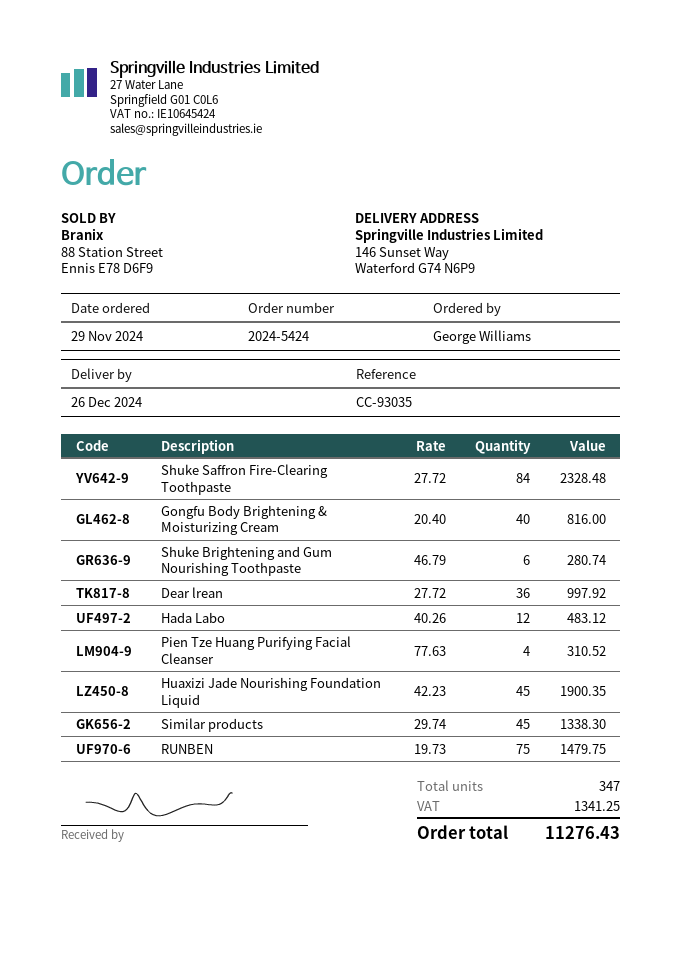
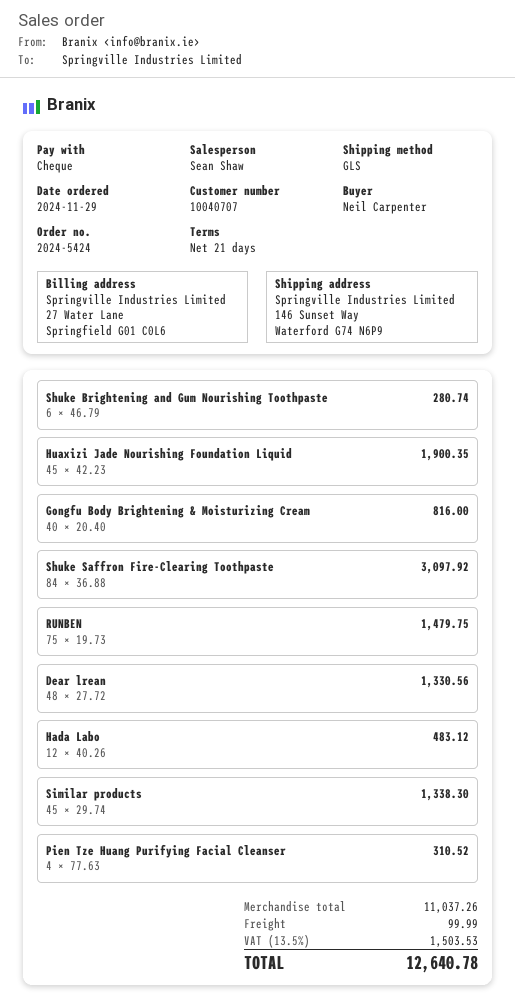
ordered by: George Williams -> Neil Carpenter
Shuke Saffron Fire-Clearing Toothpaste: 84 x 27.72 = 2328.48 -> 84 x 36.88 = 3097.92
Dear lrean: 36 x 27.72 = 997.92 -> 48 x 27.72 = 1330.56
shipping: none -> 99.99
tax: 1341.25 -> 1503.53
total: 11276.43 -> 12640.78

